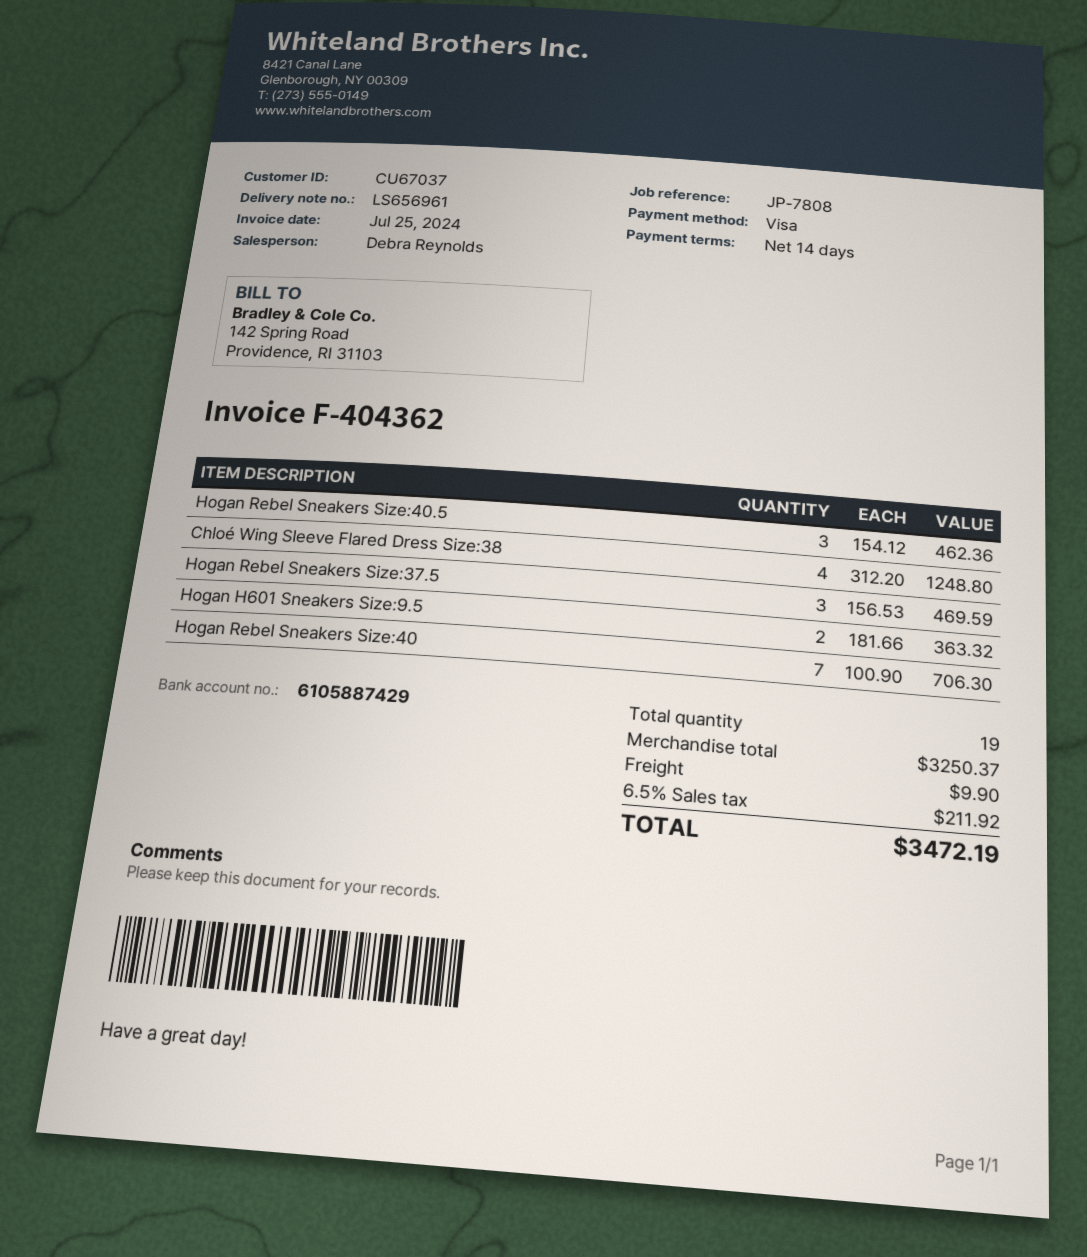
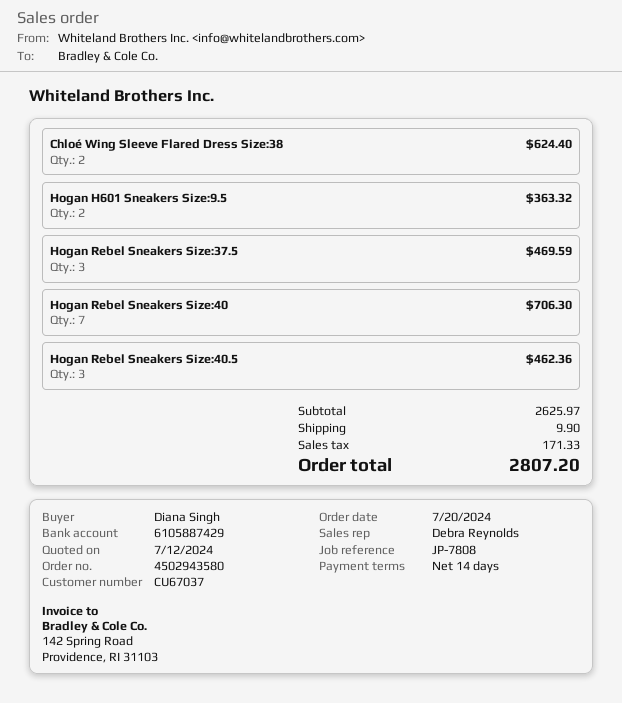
Chloé Wing Sleeve Flared Dress Size:38: 4 for 1248.80 -> 2 for 624.40
subtotal: 3250.37 -> 2625.97
tax: 211.92 -> 171.33
total: 3472.19 -> 2807.20

